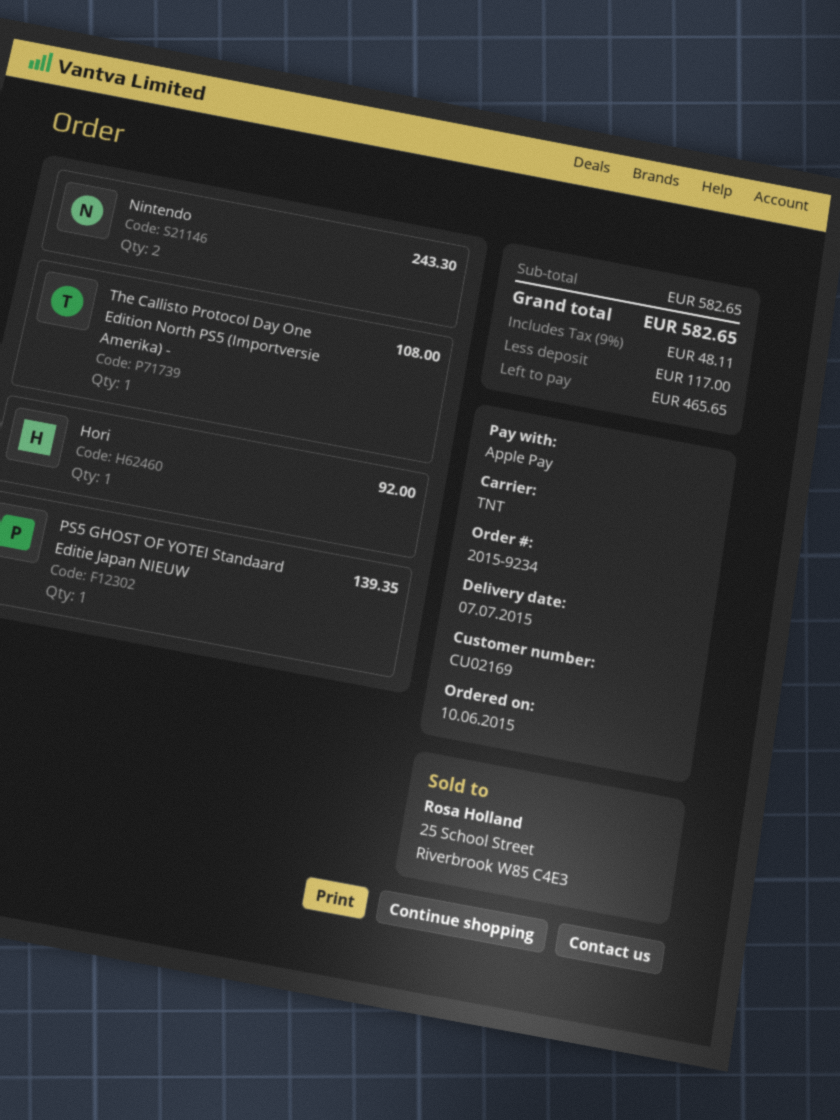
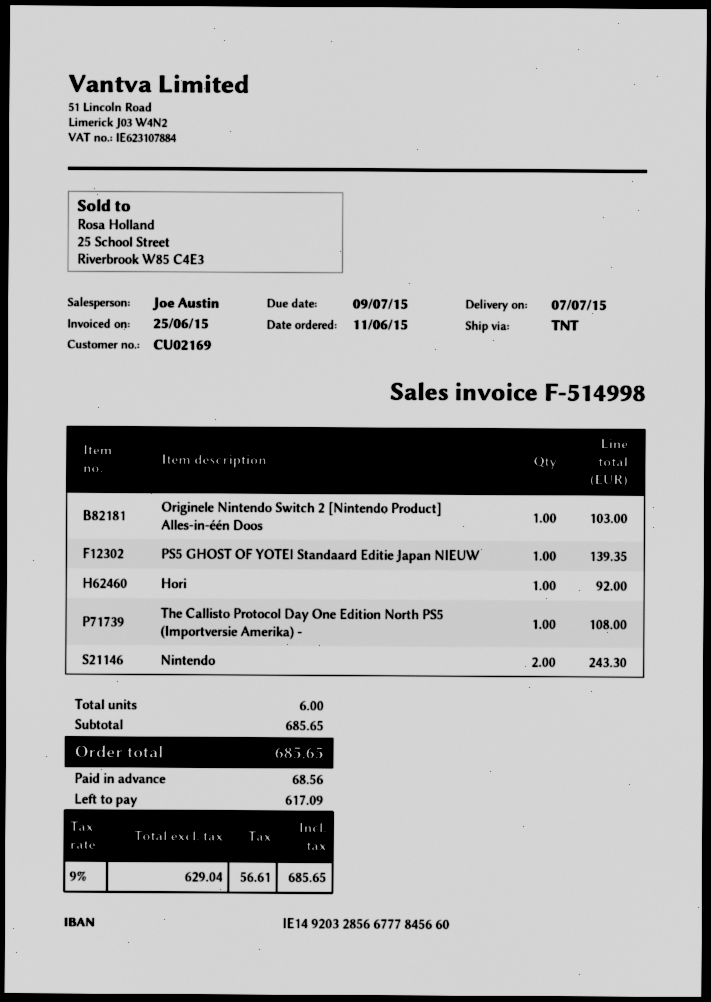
order date: 2015-06-10 -> 2015-06-11
Originele Nintendo Switch 2 [Nintendo Product] Alles-in-één Doos: none -> 1 for 103.00
subtotal: 582.65 -> 685.65
tax: 9% = 48.11 -> 9% = 56.61
total: 582.65 -> 685.65
deposit: 117.00 -> 68.56
balance: 465.65 -> 617.09

